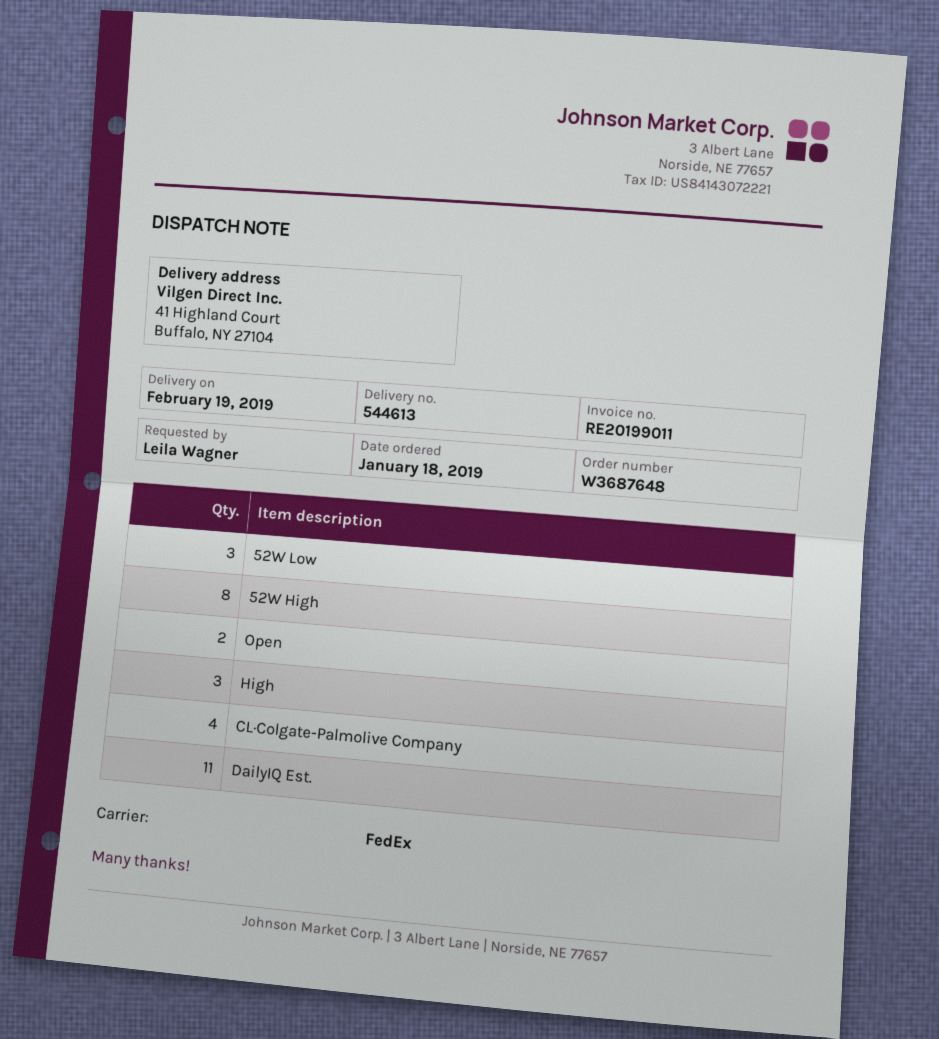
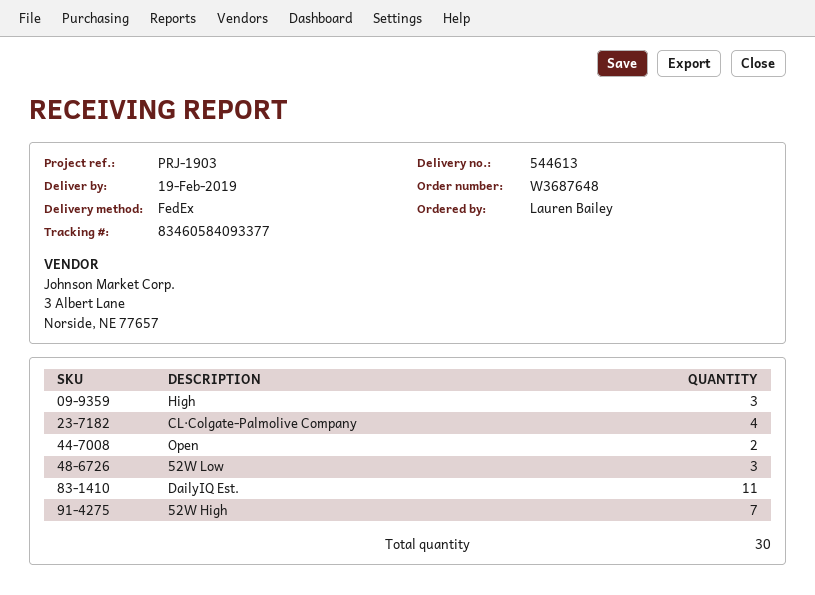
ordered by: Leila Wagner -> Lauren Bailey
52W High: 8 -> 7

